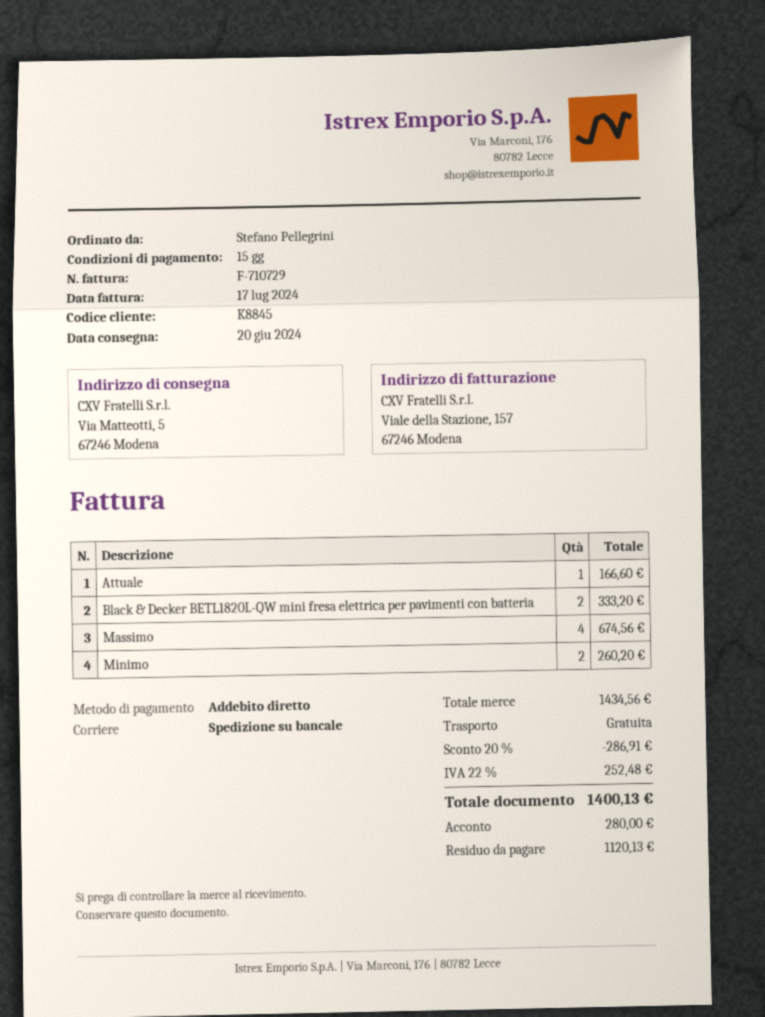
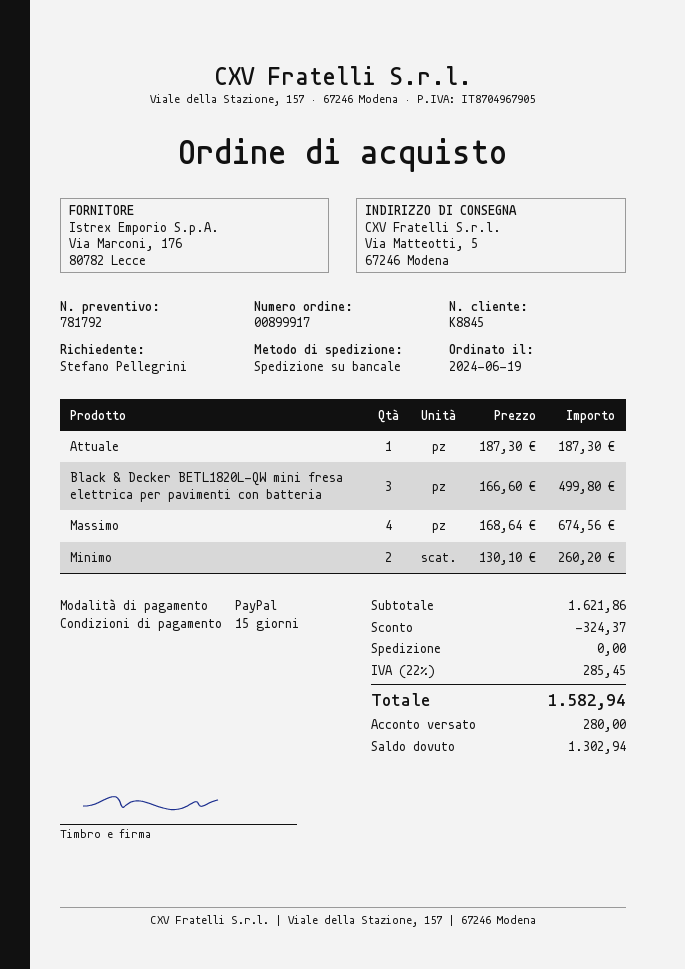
payment method: direct debit -> PayPal
Attuale: 1 for 166.60 -> 1 for 187.30
Black & Decker BETL1820L-QW mini fresa elettrica per pavimenti con batteria: 2 for 333.20 -> 3 for 499.80
subtotal: 1434.56 -> 1621.86
discount: 286.91 -> 324.37
tax: 22% = 252.48 -> 22% = 285.45
total: 1400.13 -> 1582.94
balance: 1120.13 -> 1302.94

